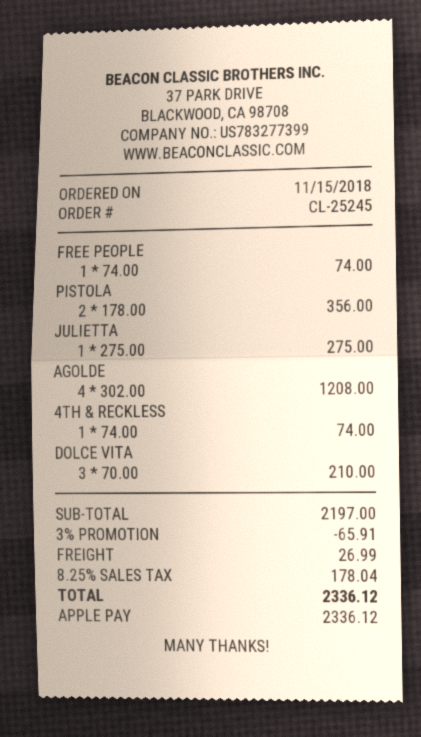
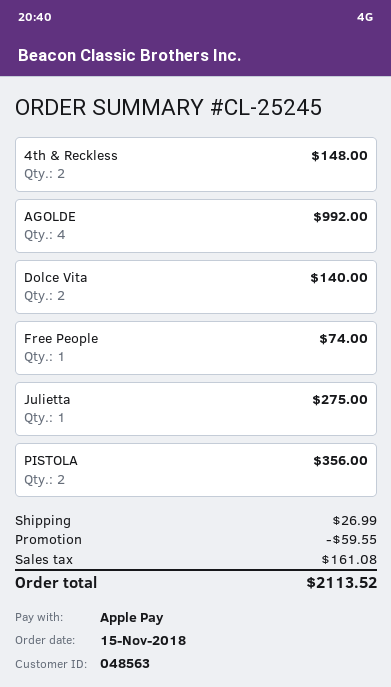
AGOLDE: 4 for 1208.00 -> 4 for 992.00
4TH & RECKLESS: 1 for 74.00 -> 2 for 148.00
DOLCE VITA: 3 for 210.00 -> 2 for 140.00
discount: 65.91 -> 59.55
tax: 178.04 -> 161.08
total: 2336.12 -> 2113.52

